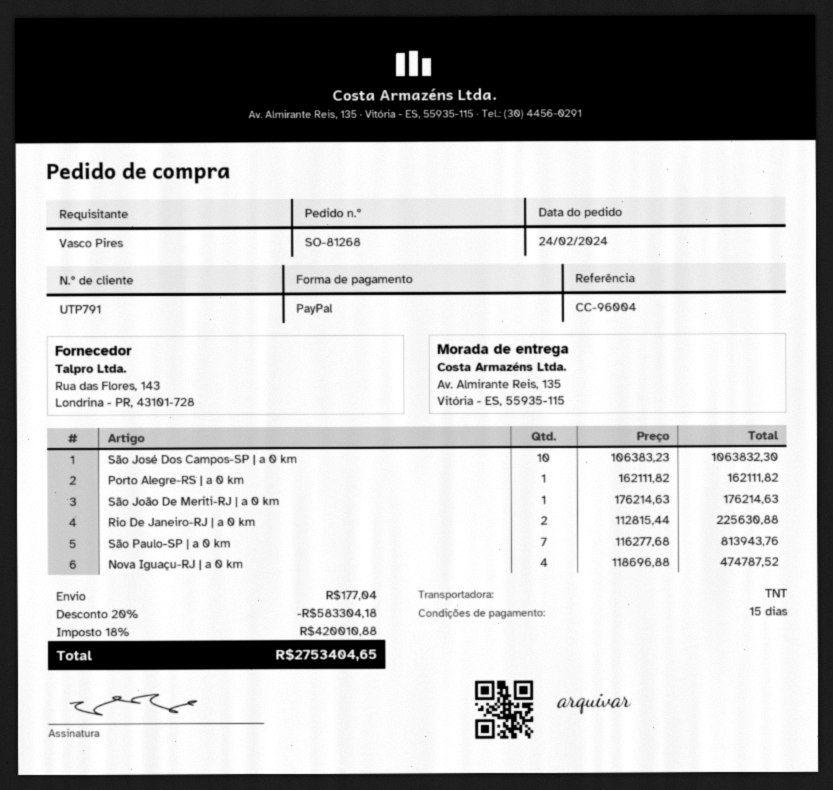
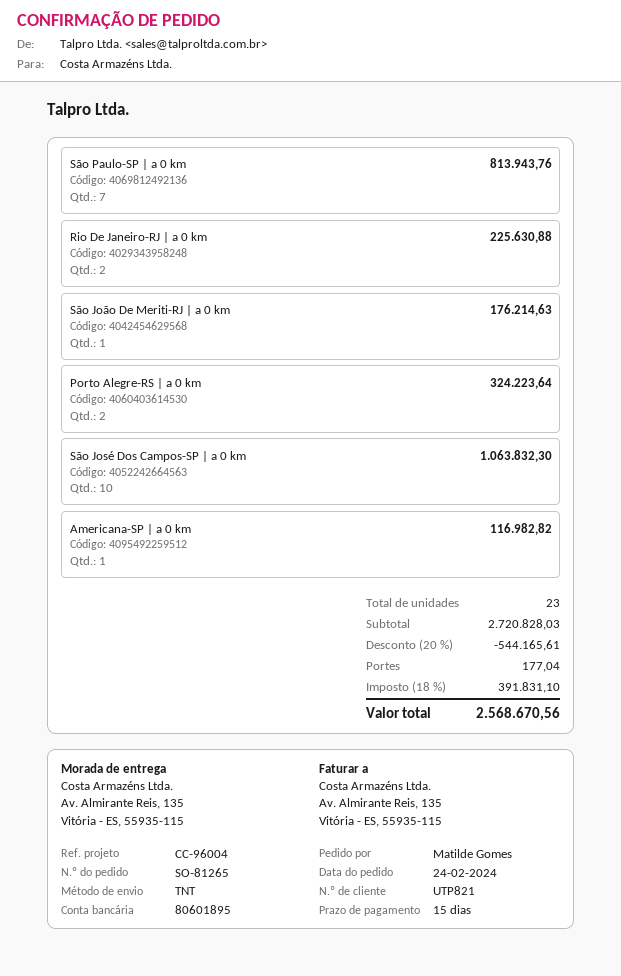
order number: SO-81268 -> SO-81265
customer number: UTP791 -> UTP821
ordered by: Vasco Pires -> Matilde Gomes
Porto Alegre-RS | a 0 km: 1 for 162111.82 -> 2 for 324223.64
Nova Iguaçu-RJ | a 0 km: 4 for 474787.52 -> none
Americana-SP | a 0 km: none -> 1 for 116982.82
discount: 20% = 583304.18 -> 20% = 544165.61
tax: 18% = 420010.88 -> 18% = 391831.10
total: 2753404.65 -> 2568670.56

